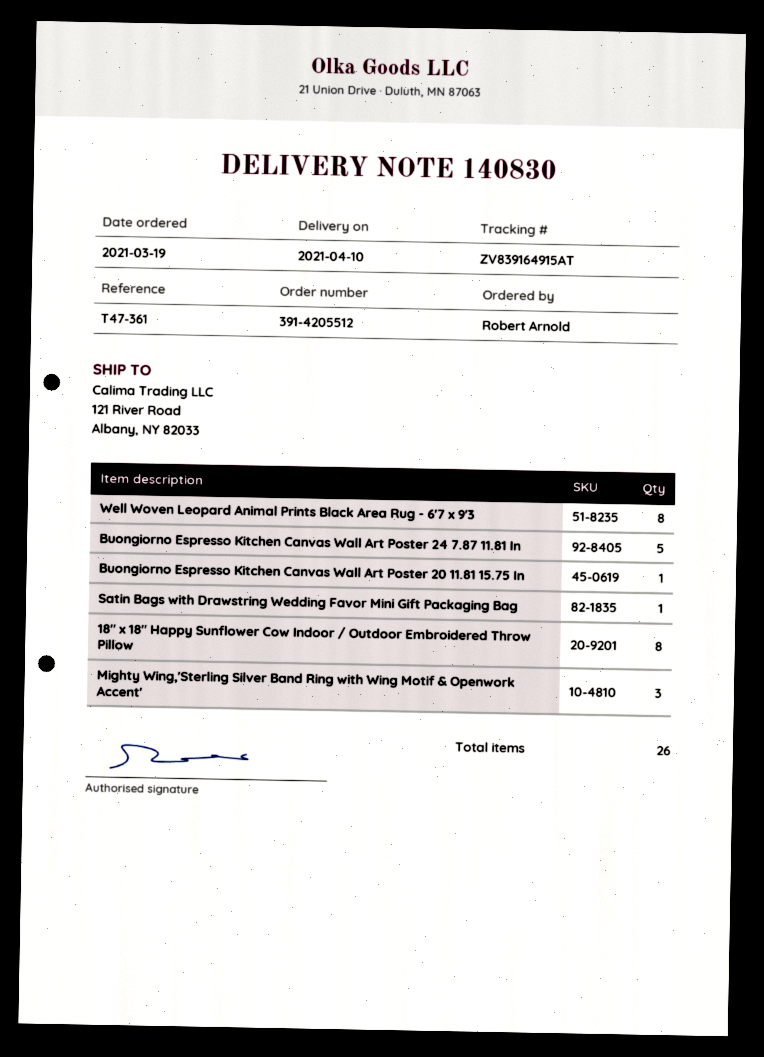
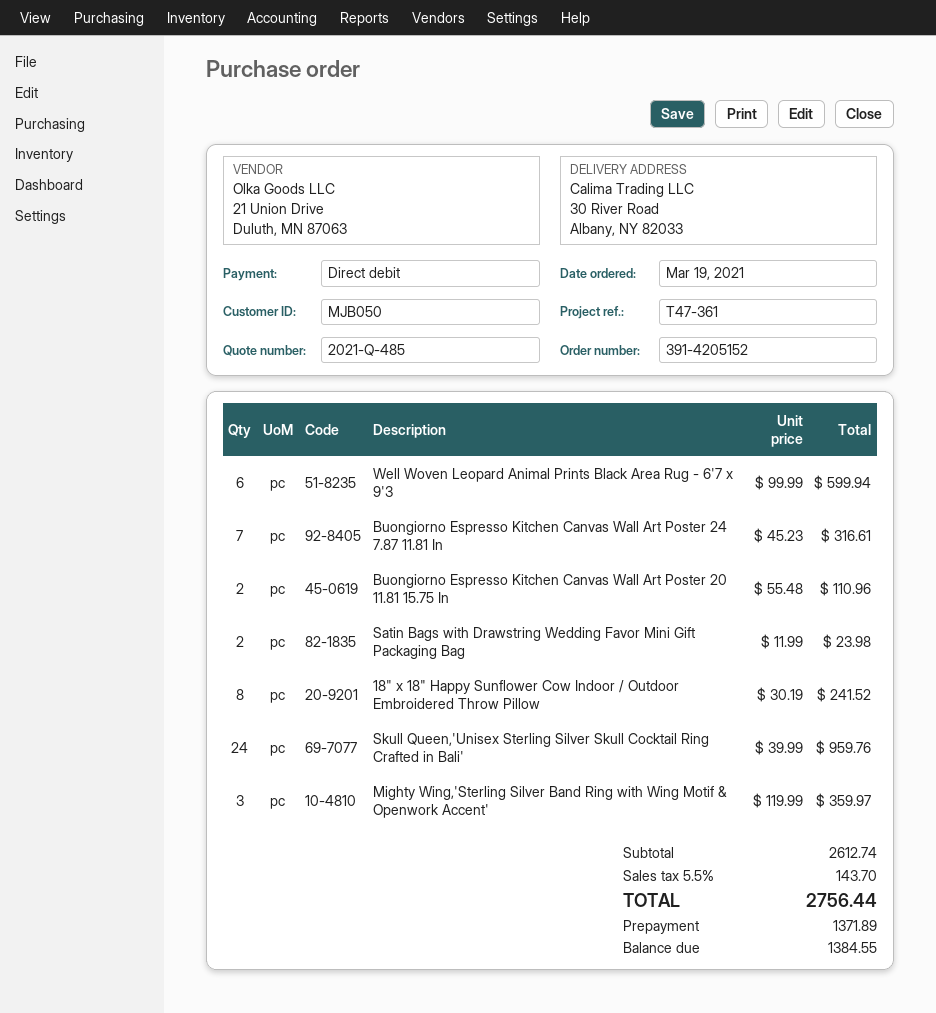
order number: 391-4205512 -> 391-4205152
ship to: 121 River Road, Albany, NY 82033 -> 30 River Road, Albany, NY 82033
Well Woven Leopard Animal Prints Black Area Rug - 6'7 x 9'3: 8 -> 6
Buongiorno Espresso Kitchen Canvas Wall Art Poster 24 7.87 11.81 In: 5 -> 7
Buongiorno Espresso Kitchen Canvas Wall Art Poster 20 11.81 15.75 In: 1 -> 2
Satin Bags with Drawstring Wedding Favor Mini Gift Packaging Bag: 1 -> 2
Skull Queen,'Unisex Sterling Silver Skull Cocktail Ring Crafted in Bali': none -> 24

